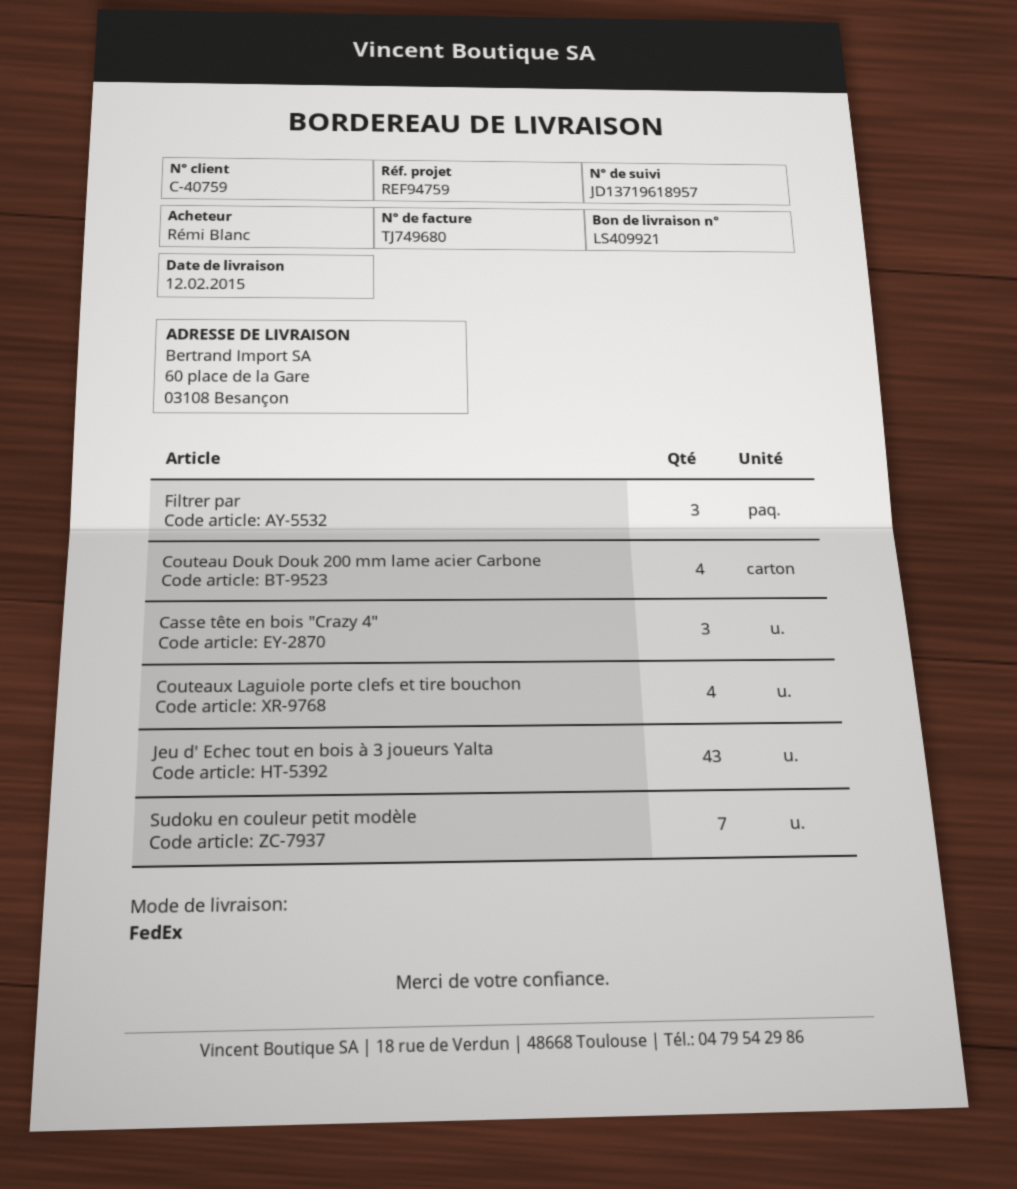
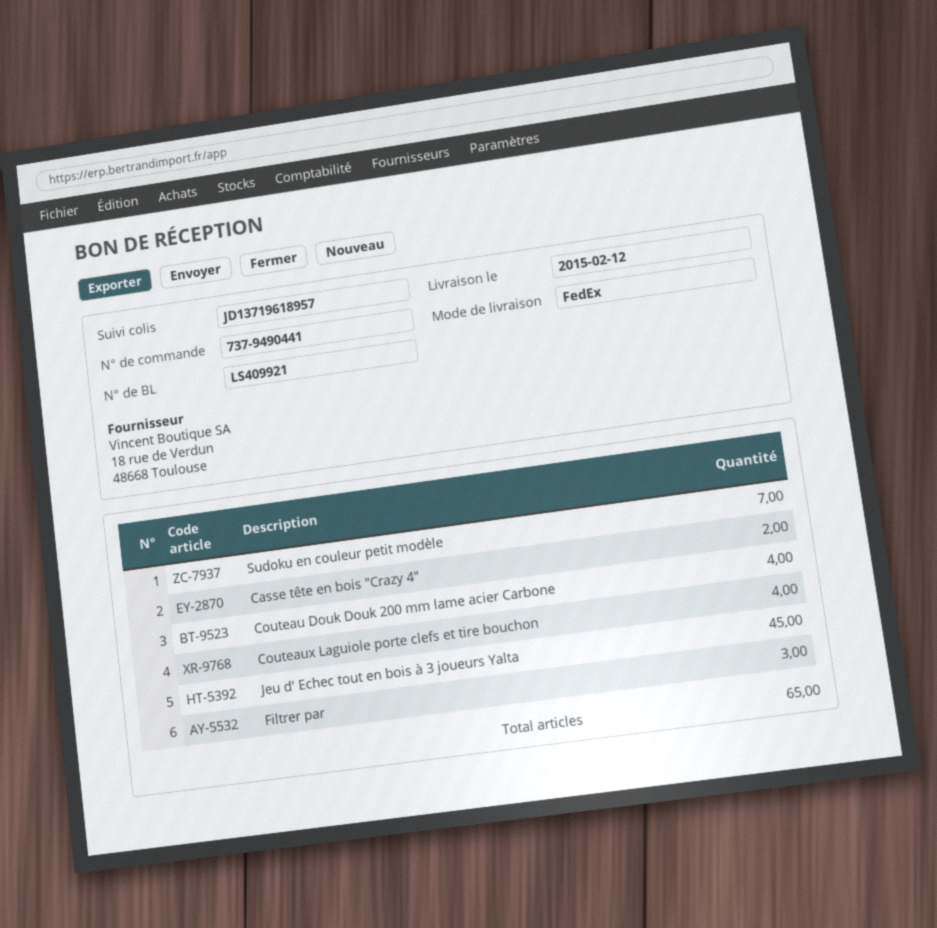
Casse tête en bois "Crazy 4": 3 -> 2
Jeu d' Echec tout en bois à 3 joueurs Yalta: 43 -> 45

